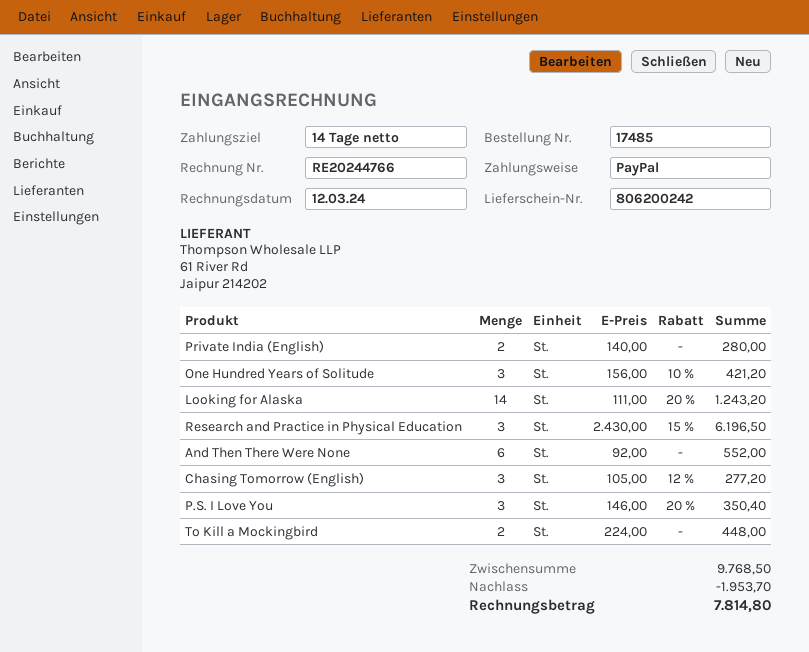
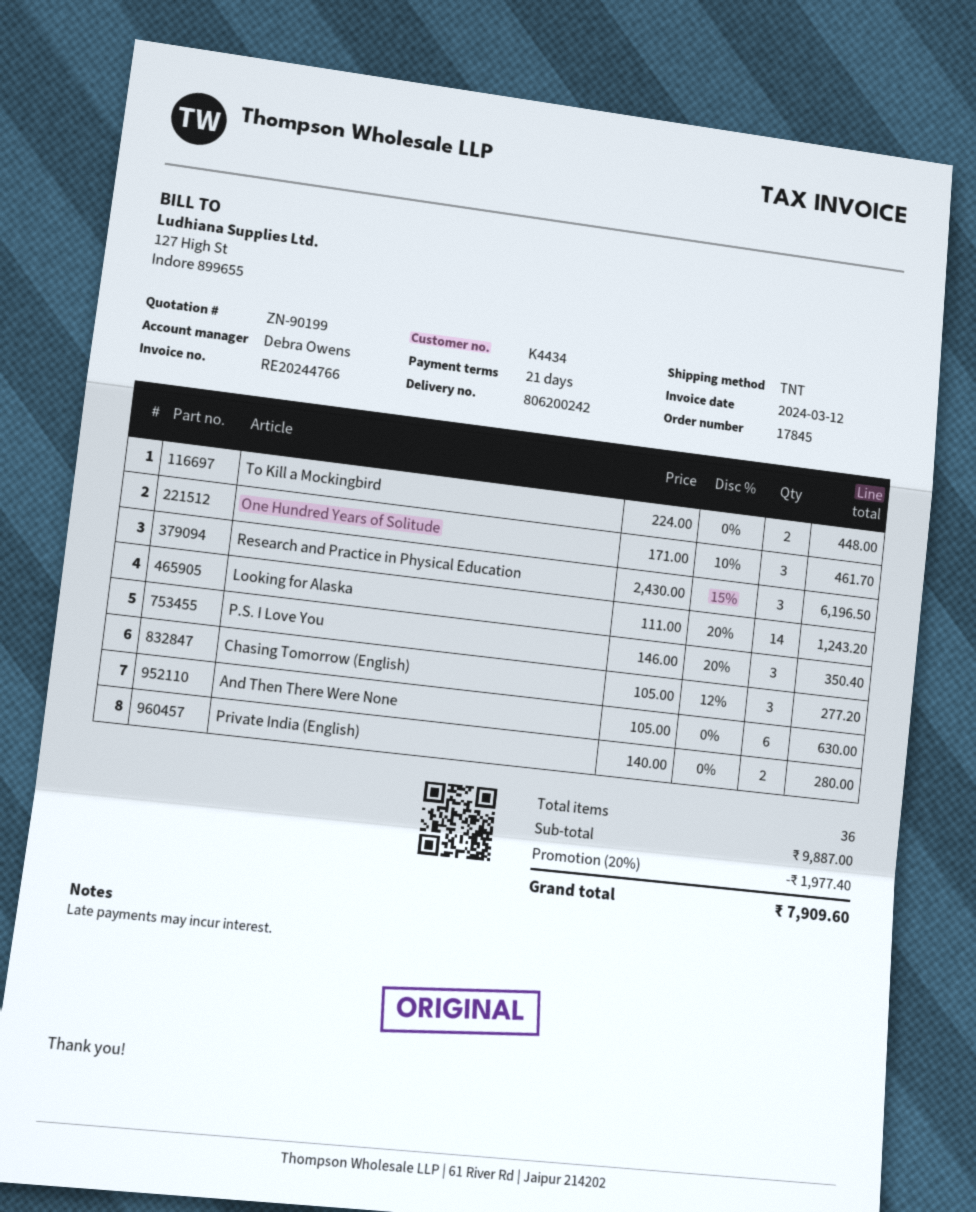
order number: 17485 -> 17845
payment terms: 14 days -> 21 days
One Hundred Years of Solitude: 3 x 156.00 - 10% = 421.20 -> 3 x 171.00 - 10% = 461.70
And Then There Were None: 6 x 92.00 = 552.00 -> 6 x 105.00 = 630.00
subtotal: 9768.50 -> 9887.00
discount: 1953.70 -> 1977.40
total: 7814.80 -> 7909.60

